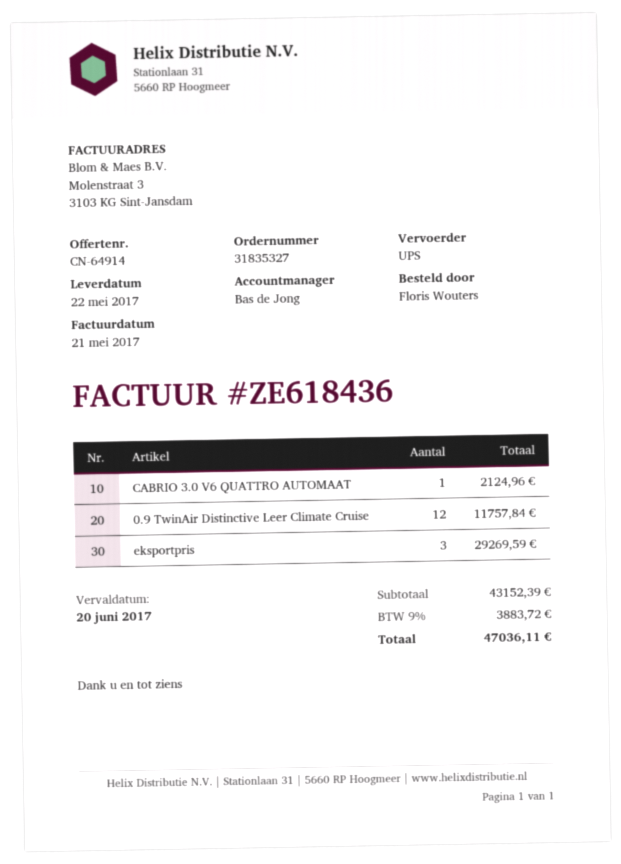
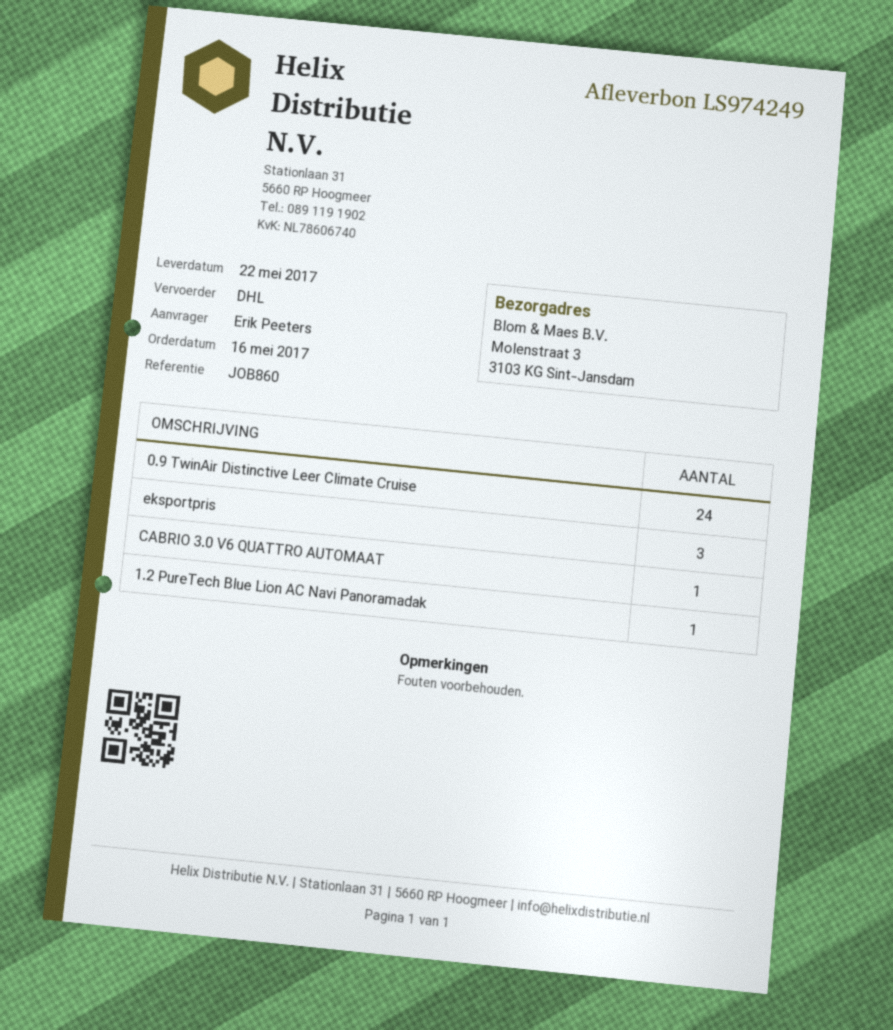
ordered by: Floris Wouters -> Erik Peeters
shipping method: UPS -> DHL
0.9 TwinAir Distinctive Leer Climate Cruise: 12 -> 24
1.2 PureTech Blue Lion AC Navi Panoramadak: none -> 1

